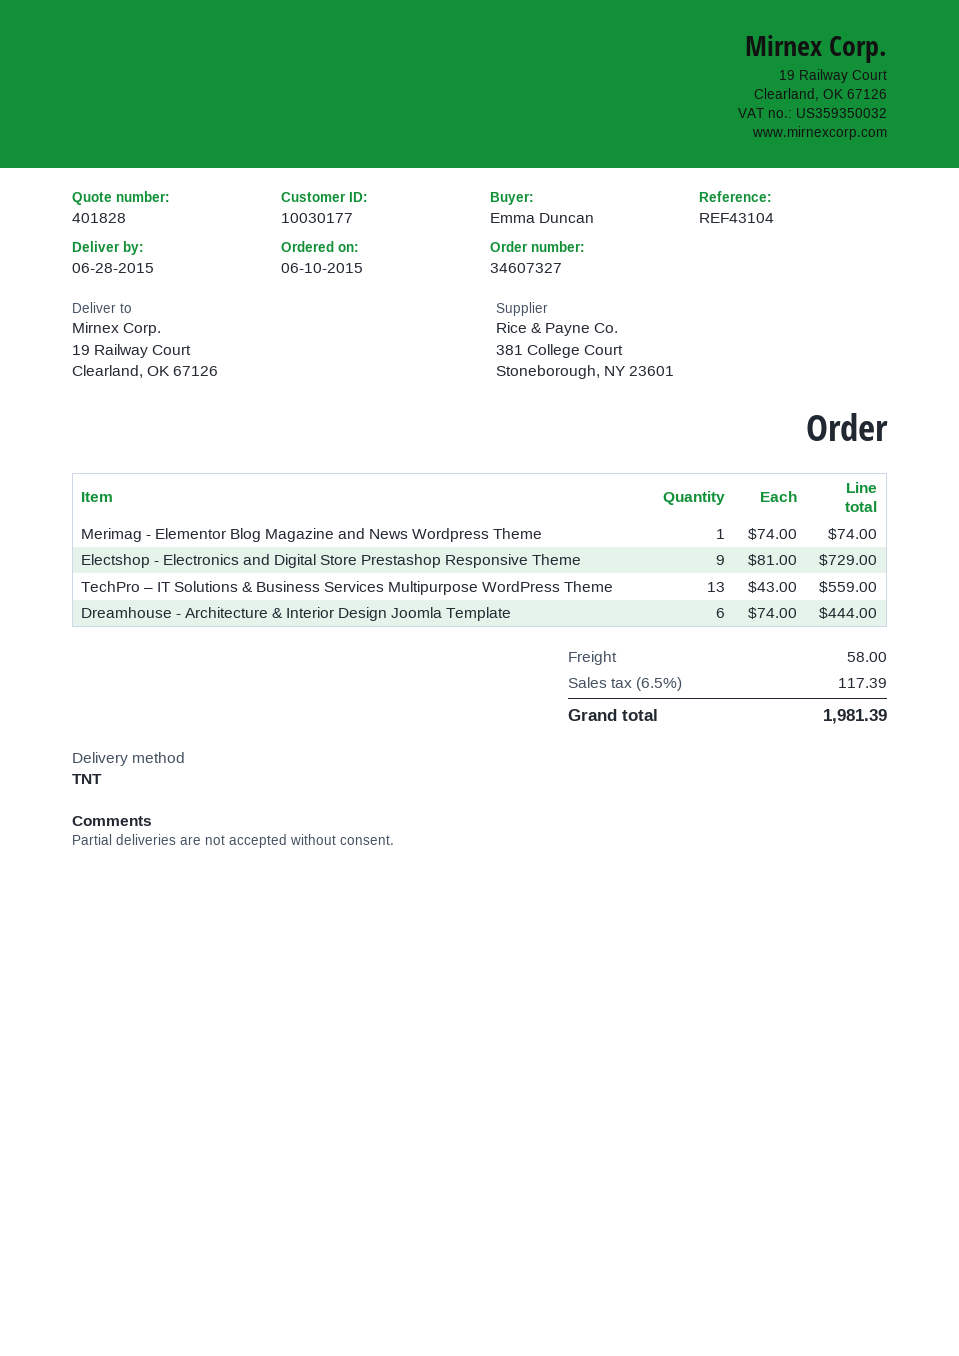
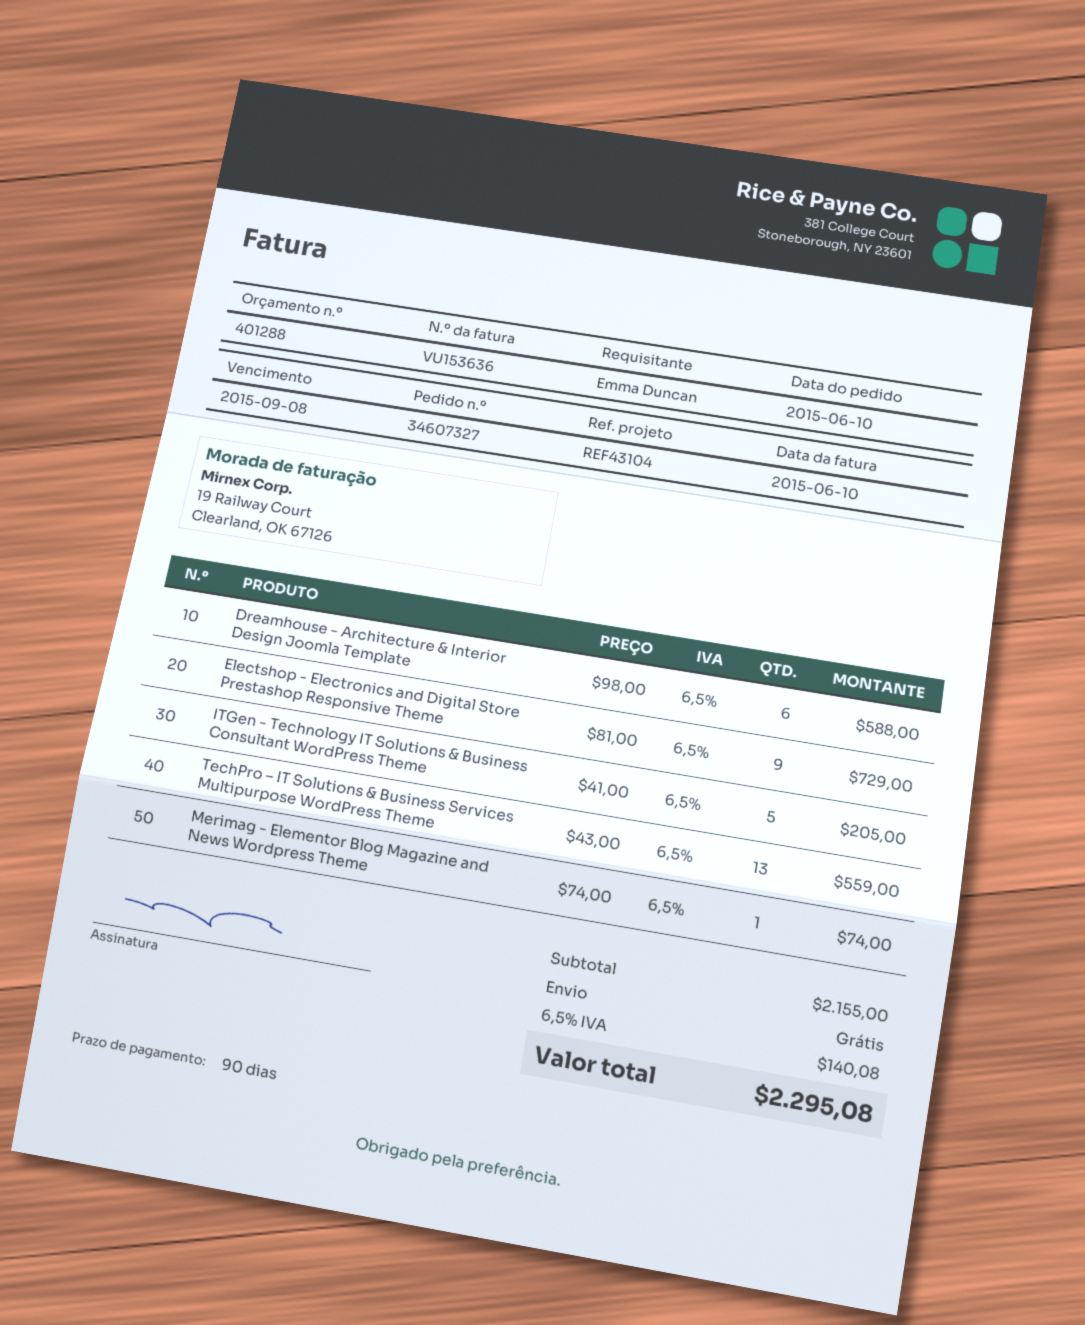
quote number: 401828 -> 401288
Dreamhouse - Architecture & Interior Design Joomla Template: 6 x 74.00 = 444.00 -> 6 x 98.00 = 588.00
ITGen - Technology IT Solutions & Business Consultant WordPress Theme: none -> 5 x 41.00 = 205.00
shipping: 58.00 -> 0.00
tax: 6.5% = 117.39 -> 6.5% = 140.08
total: 1981.39 -> 2295.08

